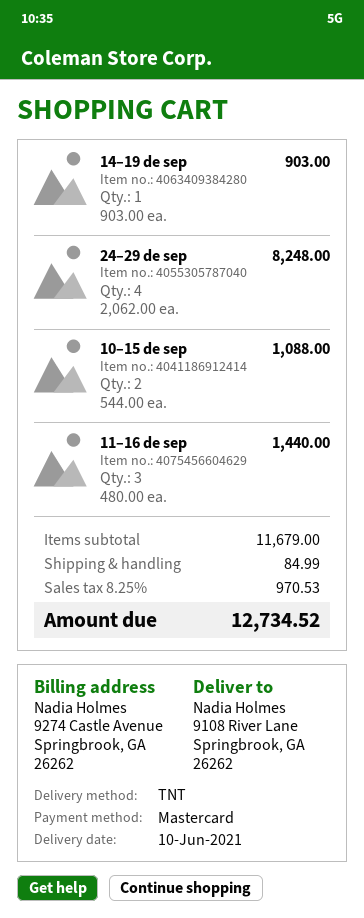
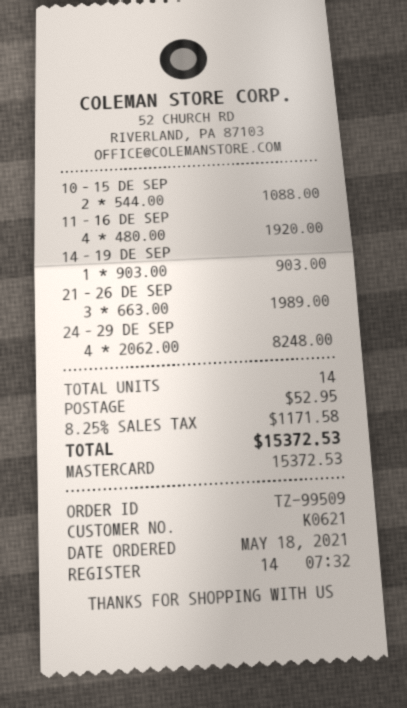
11–16 de sep: 3 x 480.00 = 1440.00 -> 4 x 480.00 = 1920.00
21–26 DE SEP: none -> 3 x 663.00 = 1989.00
shipping: 84.99 -> 52.95
tax: 8.25% = 970.53 -> 8.25% = 1171.58
total: 12734.52 -> 15372.53

